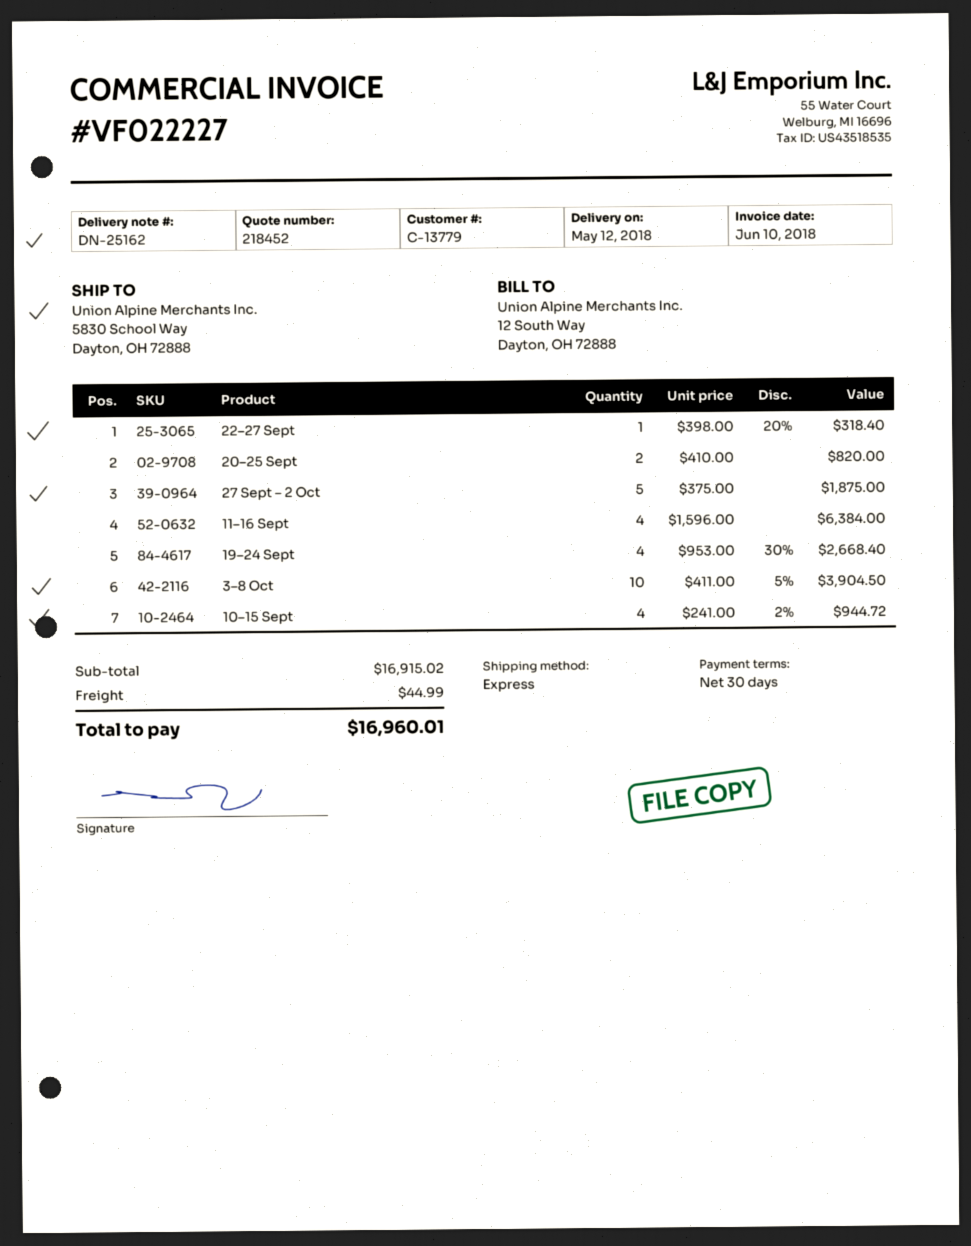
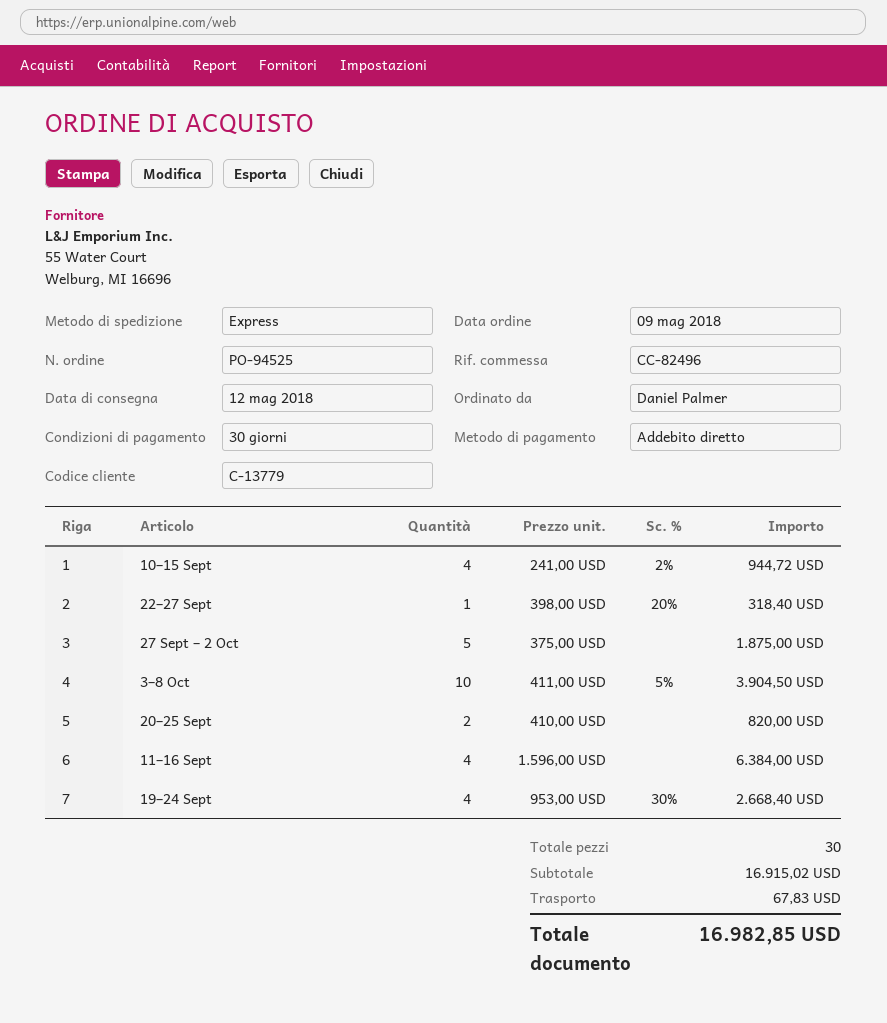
shipping: 44.99 -> 67.83
total: 16960.01 -> 16982.85

